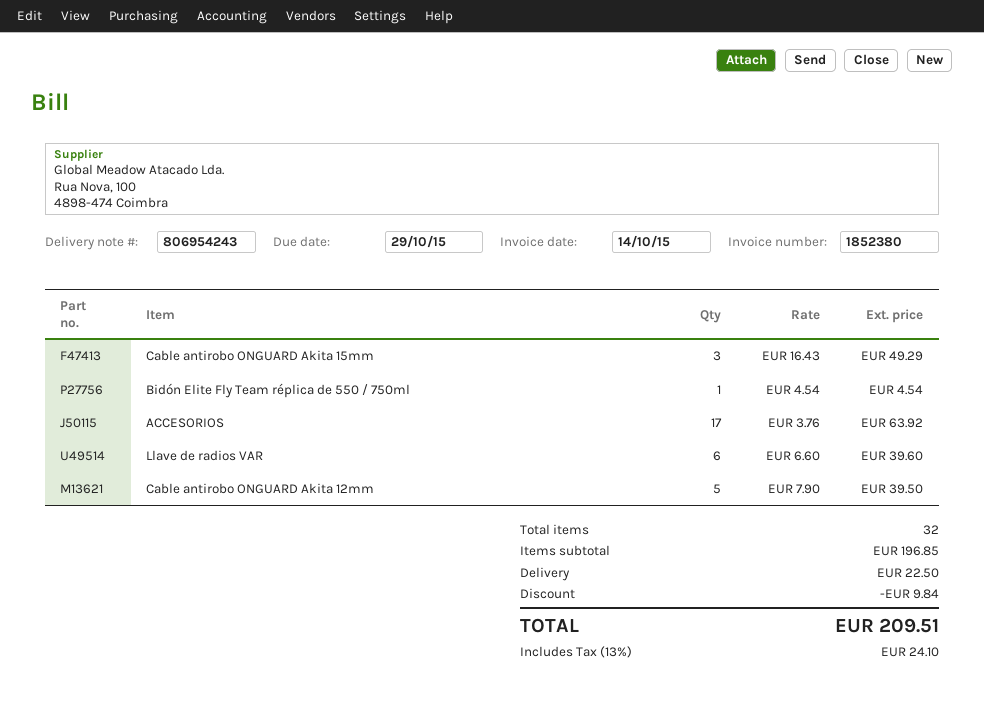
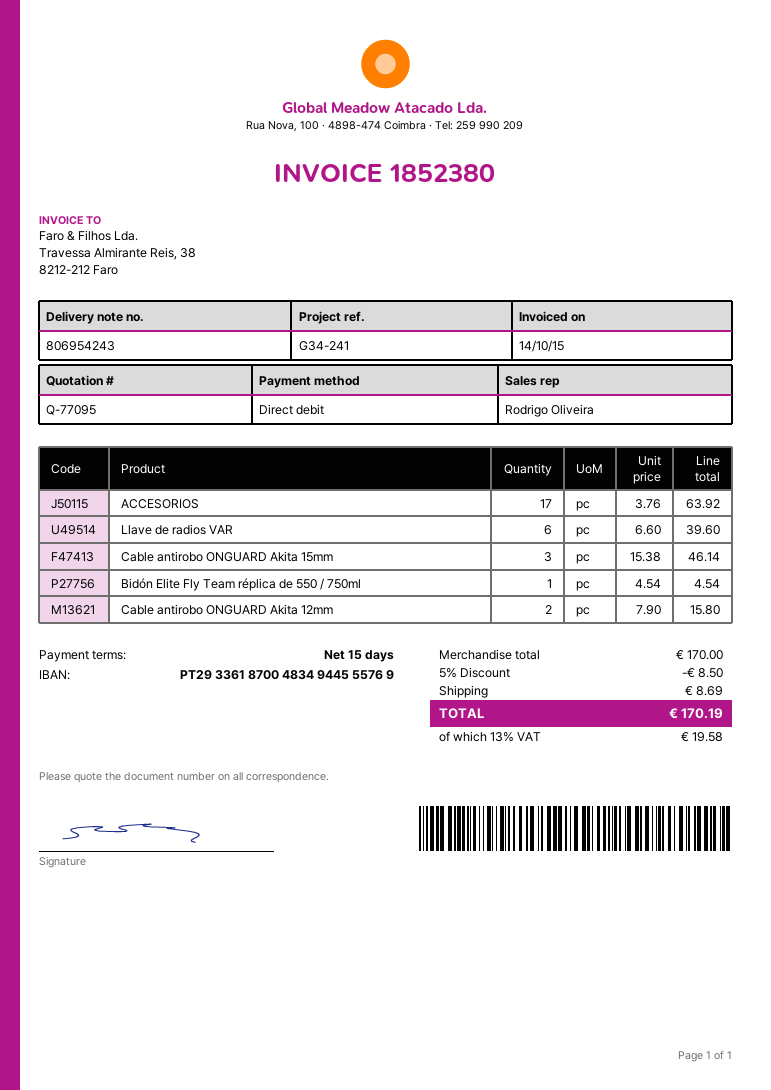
Cable antirobo ONGUARD Akita 15mm: 3 x 16.43 = 49.29 -> 3 x 15.38 = 46.14
Cable antirobo ONGUARD Akita 12mm: 5 x 7.90 = 39.50 -> 2 x 7.90 = 15.80
subtotal: 196.85 -> 170.00
discount: 9.84 -> 8.50
shipping: 22.50 -> 8.69
tax: 13% = 24.10 -> 13% = 19.58
total: 209.51 -> 170.19

